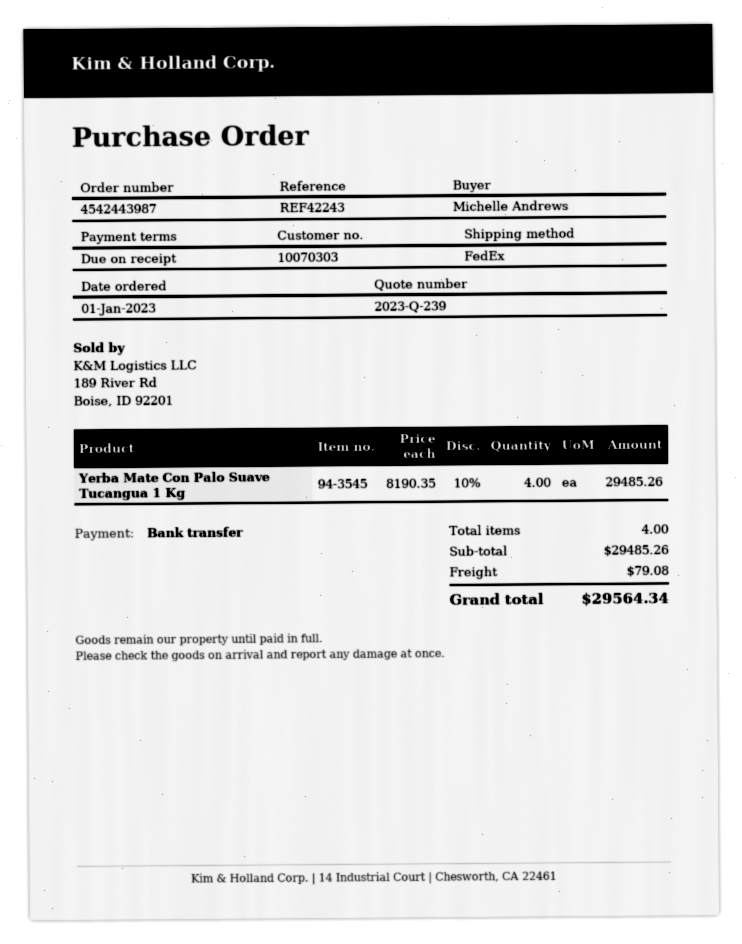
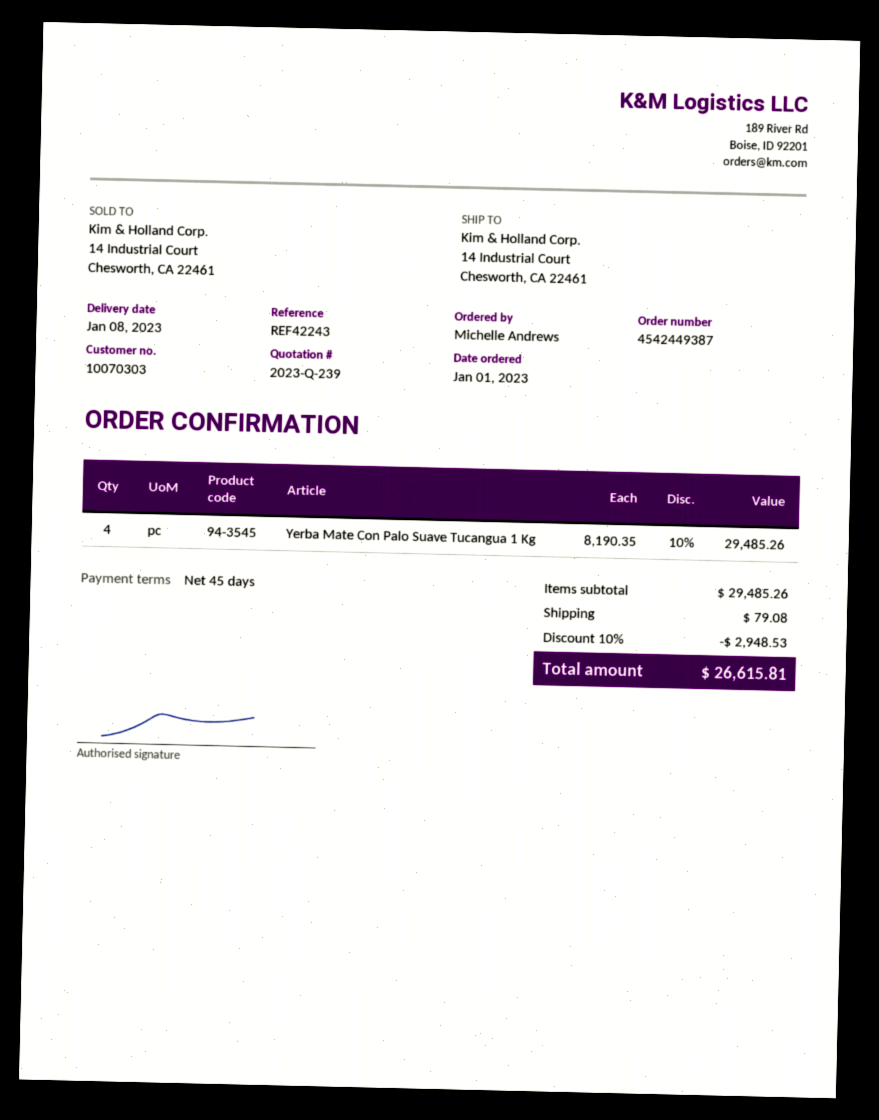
order number: 4542443987 -> 4542449387
payment terms: on receipt -> 45 days
discount: none -> 10% = 2948.53
total: 29564.34 -> 26615.81

